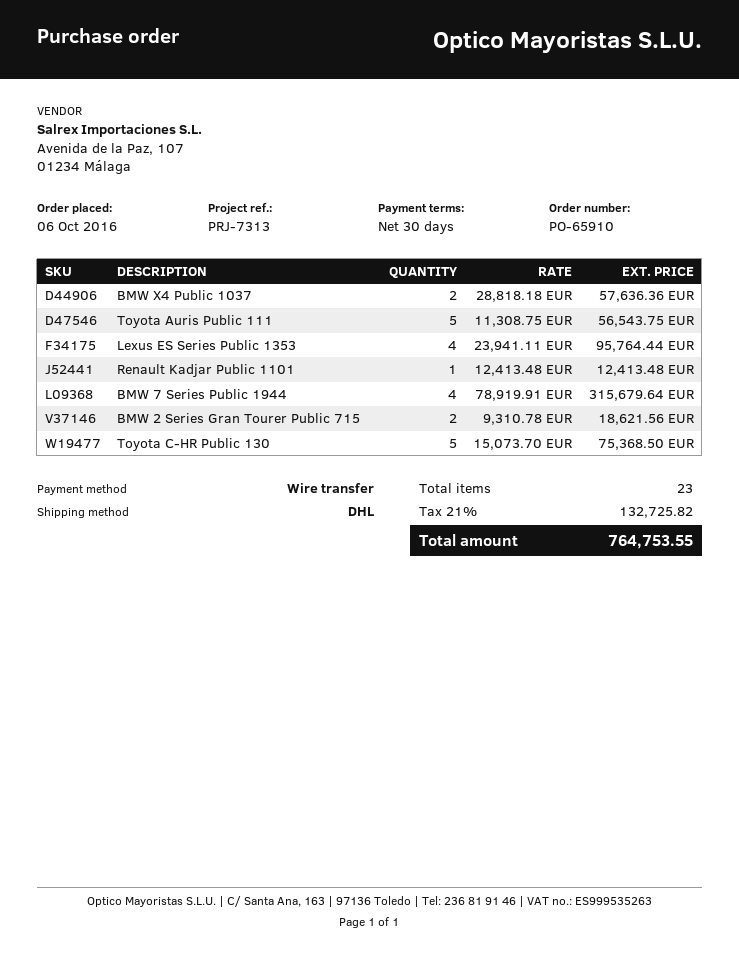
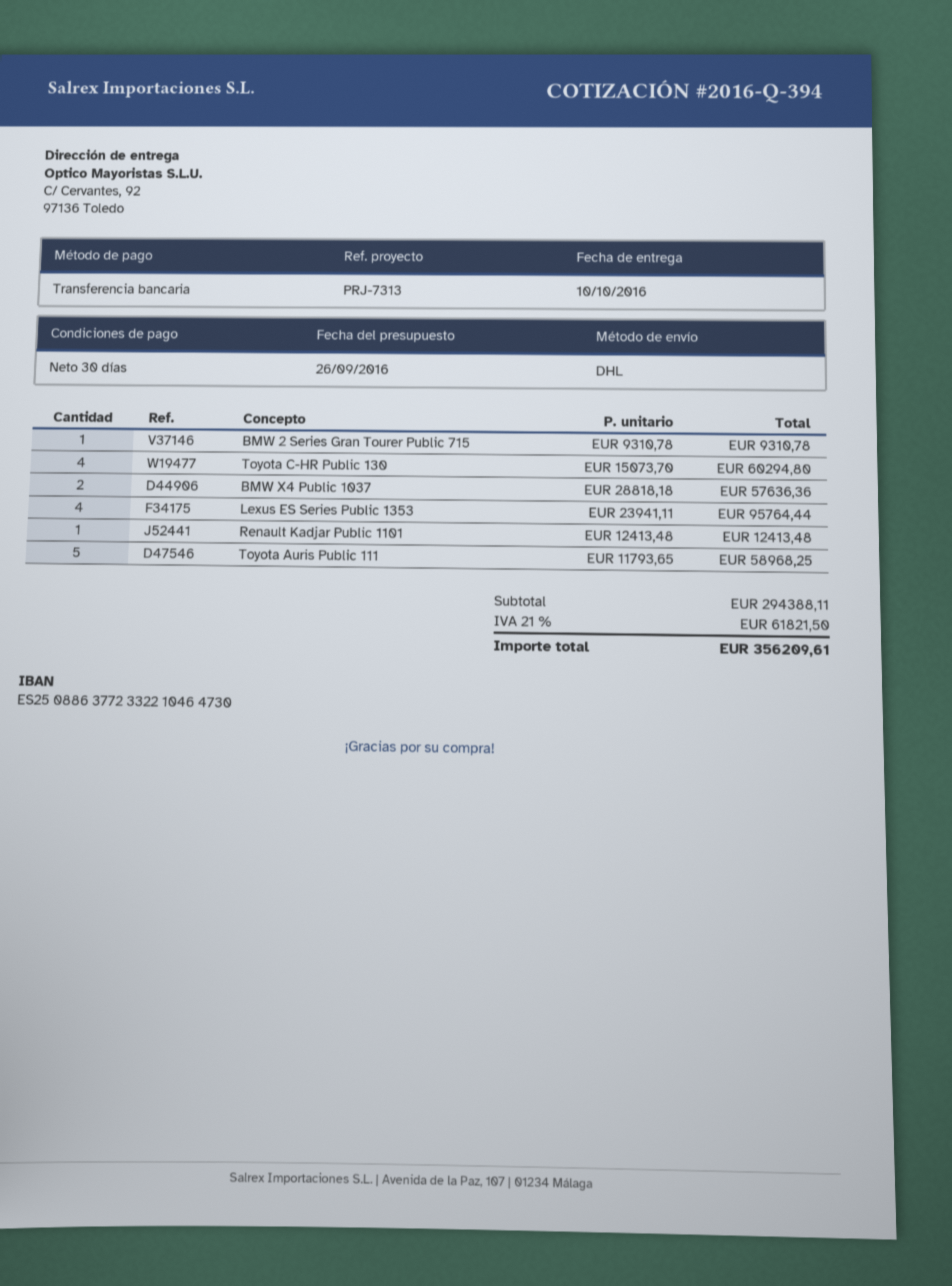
Toyota Auris Public 111: 5 x 11308.75 = 56543.75 -> 5 x 11793.65 = 58968.25
BMW 7 Series Public 1944: 4 x 78919.91 = 315679.64 -> none
BMW 2 Series Gran Tourer Public 715: 2 x 9310.78 = 18621.56 -> 1 x 9310.78 = 9310.78
Toyota C-HR Public 130: 5 x 15073.70 = 75368.50 -> 4 x 15073.70 = 60294.80
tax: 21% = 132725.82 -> 21% = 61821.50
total: 764753.55 -> 356209.61

